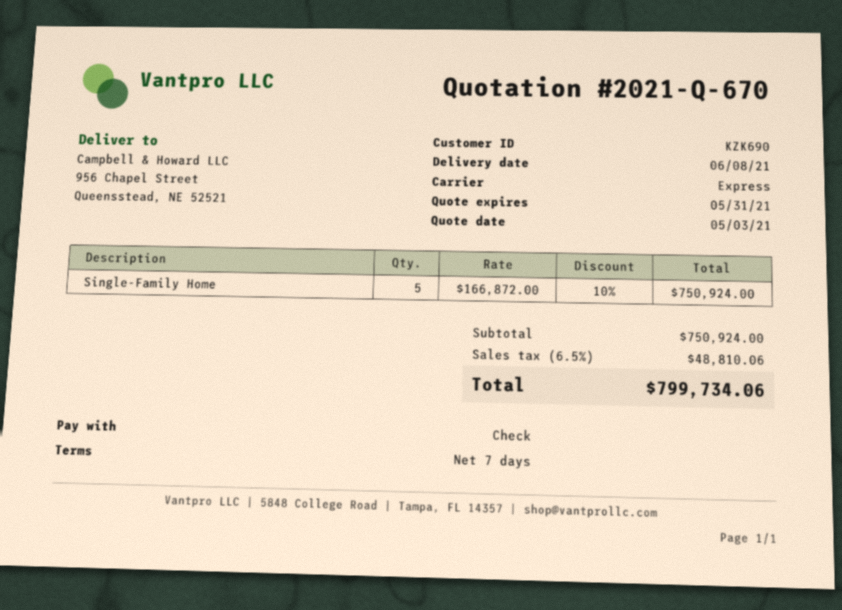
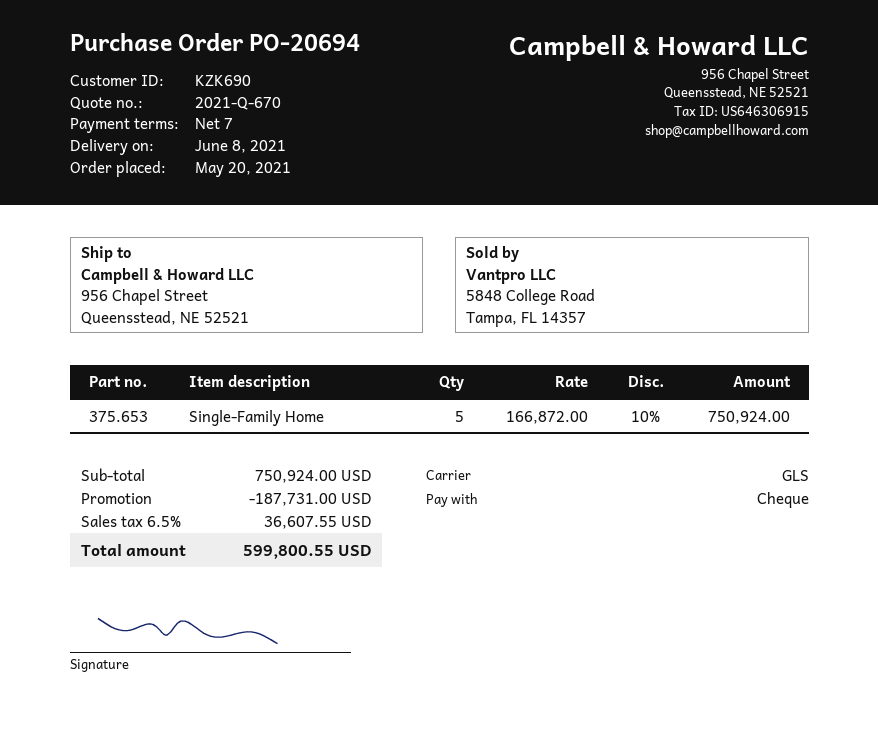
shipping method: express -> GLS
discount: none -> 187731.00
tax: 6.5% = 48810.06 -> 6.5% = 36607.55
total: 799734.06 -> 599800.55

